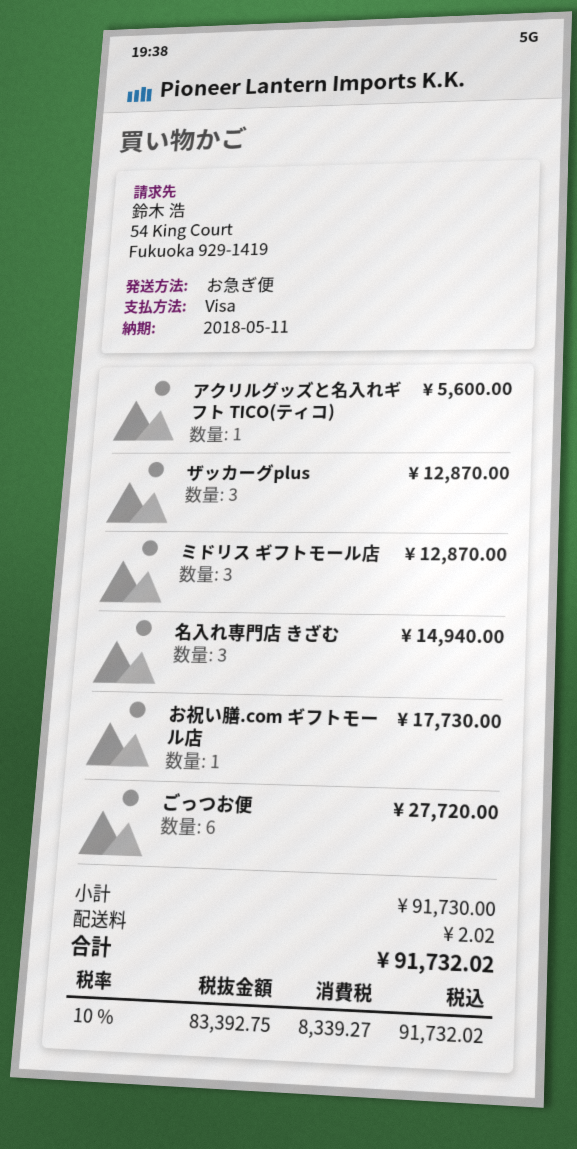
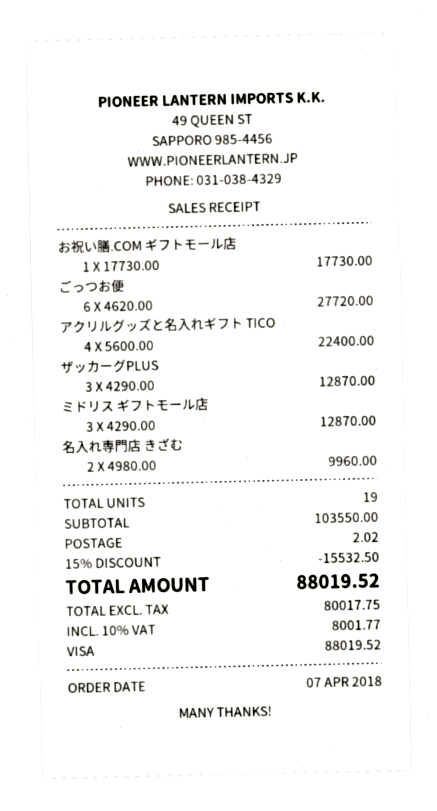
アクリルグッズと名入れギフト TICO(ティコ): 1 for 5600.00 -> 4 for 22400.00
名入れ専門店 きざむ: 3 for 14940.00 -> 2 for 9960.00
subtotal: 91730.00 -> 103550.00
discount: none -> 15% = 15532.50
net: 83392.75 -> 80017.75
tax: 10% = 8339.27 -> 10% = 8001.77
total: 91732.02 -> 88019.52

